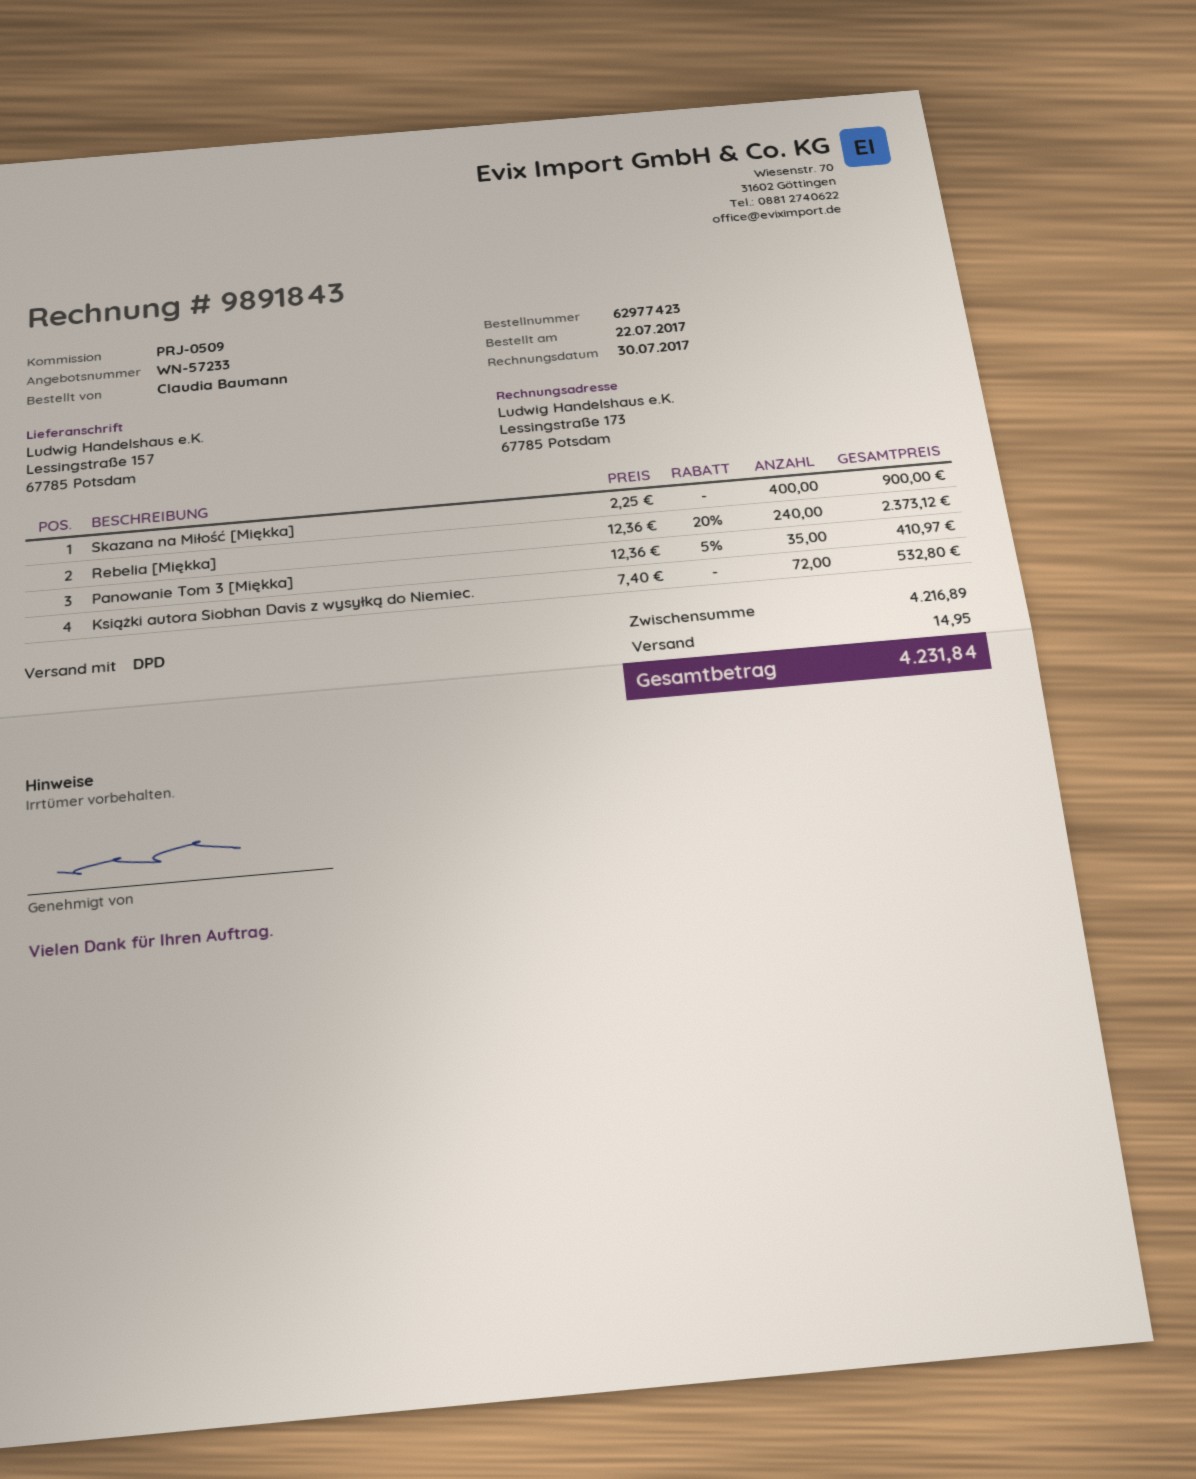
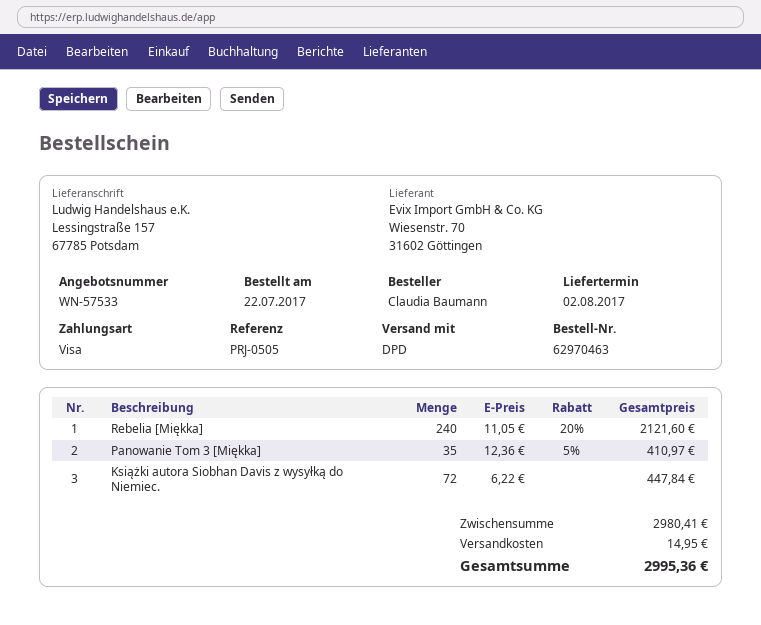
quote number: WN-57233 -> WN-57533
order number: 62977423 -> 62970463
reference: PRJ-0509 -> PRJ-0505
Skazana na Miłość [Miękka]: 400 x 2.25 = 900.00 -> none
Rebelia [Miękka]: 240 x 12.36 - 20% = 2373.12 -> 240 x 11.05 - 20% = 2121.60
Książki autora Siobhan Davis z wysyłką do Niemiec.: 72 x 7.40 = 532.80 -> 72 x 6.22 = 447.84
subtotal: 4216.89 -> 2980.41
total: 4231.84 -> 2995.36

